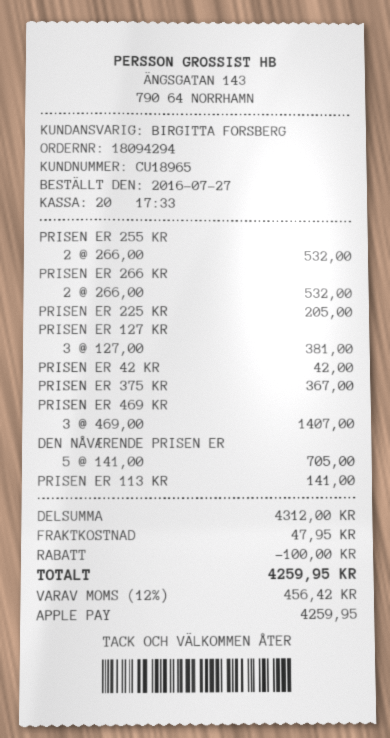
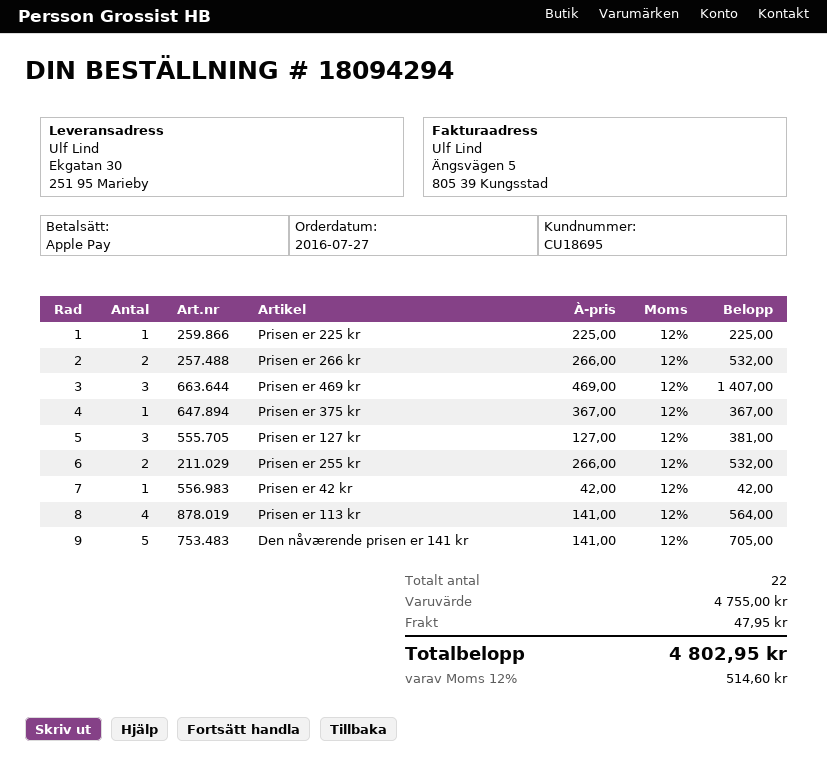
customer number: CU18965 -> CU18695
PRISEN ER 225 KR: 1 x 205.00 = 205.00 -> 1 x 225.00 = 225.00
PRISEN ER 113 KR: 1 x 141.00 = 141.00 -> 4 x 141.00 = 564.00
subtotal: 4312.00 -> 4755.00
discount: 100.00 -> none
tax: 12% = 456.42 -> 12% = 514.60
total: 4259.95 -> 4802.95

